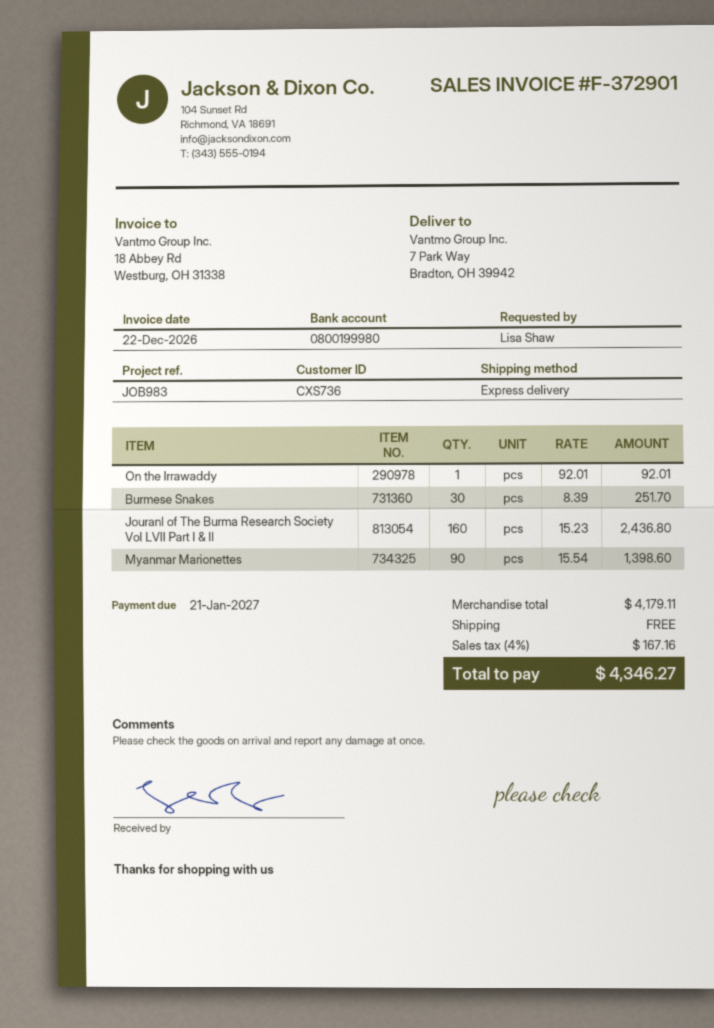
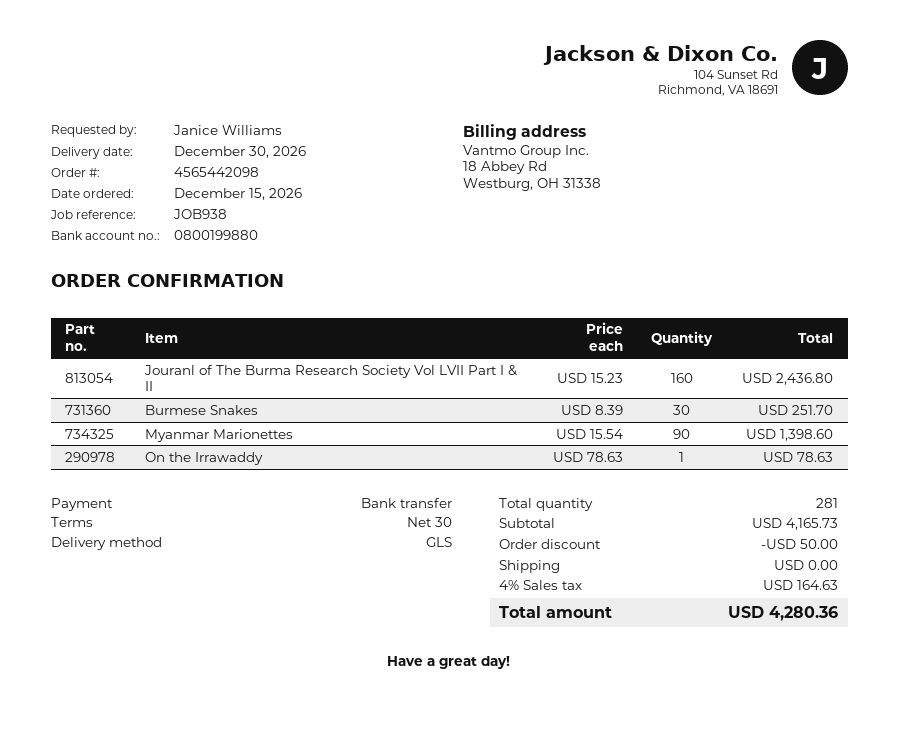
reference: JOB983 -> JOB938
ordered by: Lisa Shaw -> Janice Williams
bank account: 0800199980 -> 0800199880
shipping method: express -> GLS
On the Irrawaddy: 1 x 92.01 = 92.01 -> 1 x 78.63 = 78.63
subtotal: 4179.11 -> 4165.73
discount: none -> 50.00
tax: 4% = 167.16 -> 4% = 164.63
total: 4346.27 -> 4280.36

